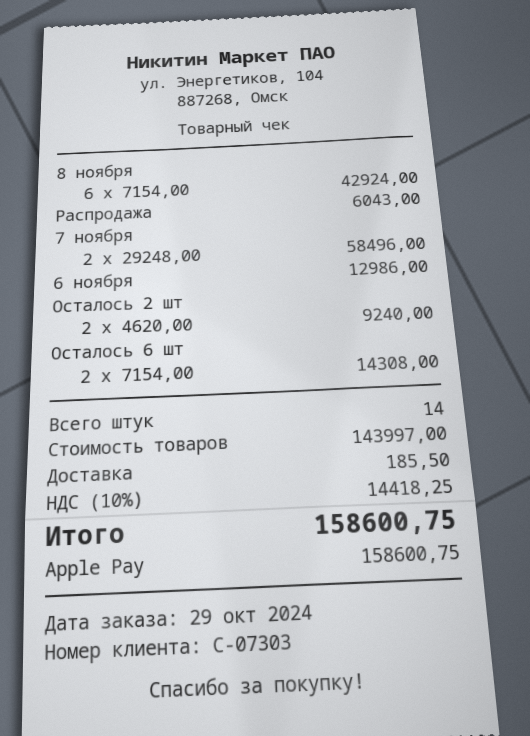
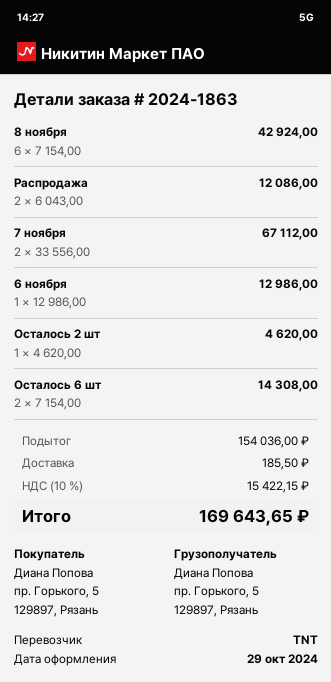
Распродажа: 1 x 6043.00 = 6043.00 -> 2 x 6043.00 = 12086.00
7 ноября: 2 x 29248.00 = 58496.00 -> 2 x 33556.00 = 67112.00
Осталось 2 шт: 2 x 4620.00 = 9240.00 -> 1 x 4620.00 = 4620.00
subtotal: 143997.00 -> 154036.00
tax: 10% = 14418.25 -> 10% = 15422.15
total: 158600.75 -> 169643.65

